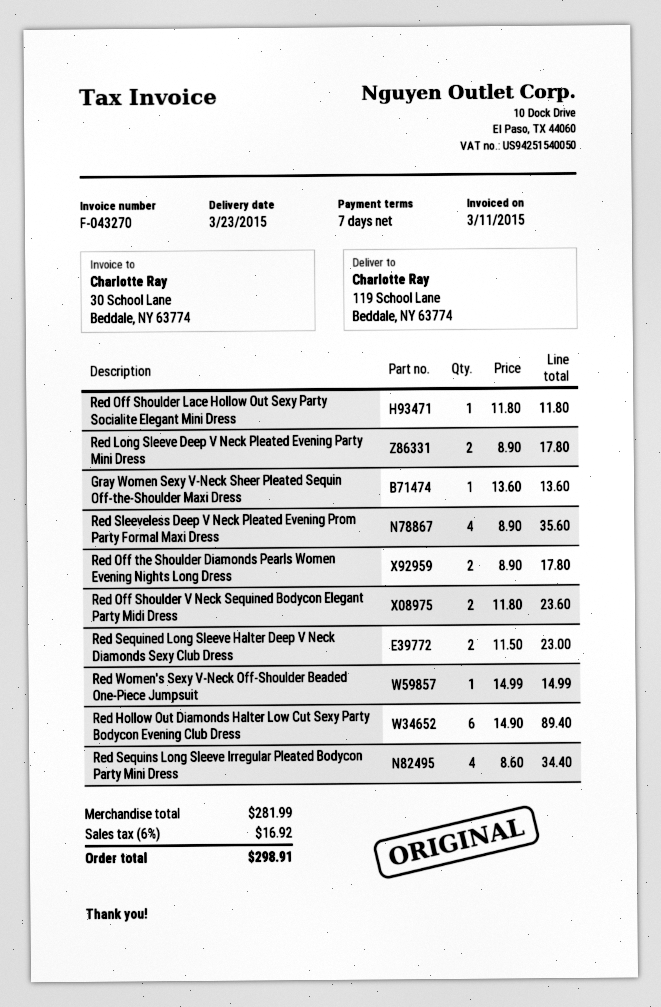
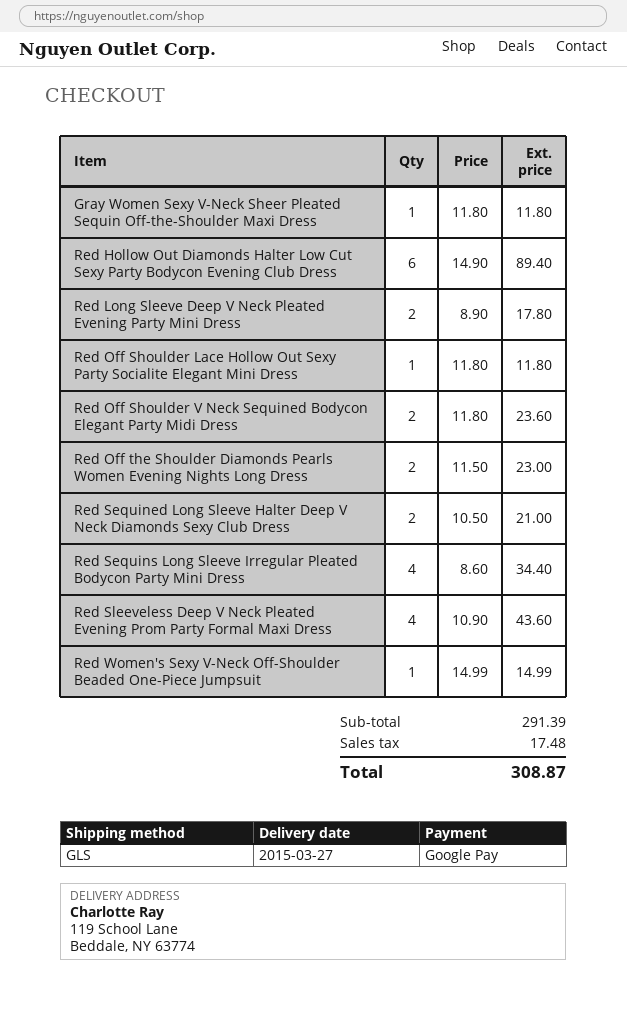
delivery date: 2015-03-23 -> 2015-03-27
Gray Women Sexy V-Neck Sheer Pleated Sequin Off-the-Shoulder Maxi Dress: 1 x 13.60 = 13.60 -> 1 x 11.80 = 11.80
Red Sleeveless Deep V Neck Pleated Evening Prom Party Formal Maxi Dress: 4 x 8.90 = 35.60 -> 4 x 10.90 = 43.60
Red Off the Shoulder Diamonds Pearls Women Evening Nights Long Dress: 2 x 8.90 = 17.80 -> 2 x 11.50 = 23.00
Red Sequined Long Sleeve Halter Deep V Neck Diamonds Sexy Club Dress: 2 x 11.50 = 23.00 -> 2 x 10.50 = 21.00
subtotal: 281.99 -> 291.39
tax: 16.92 -> 17.48
total: 298.91 -> 308.87

